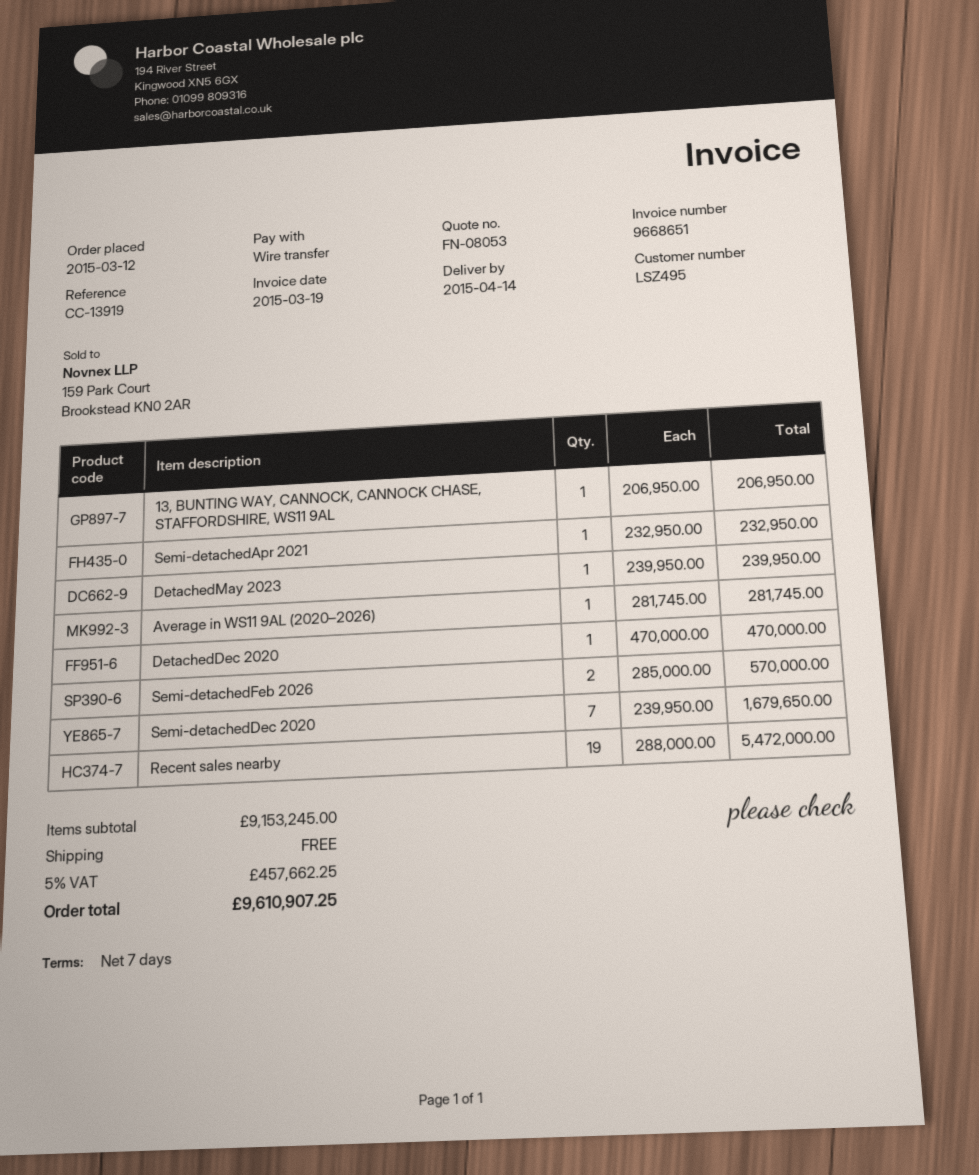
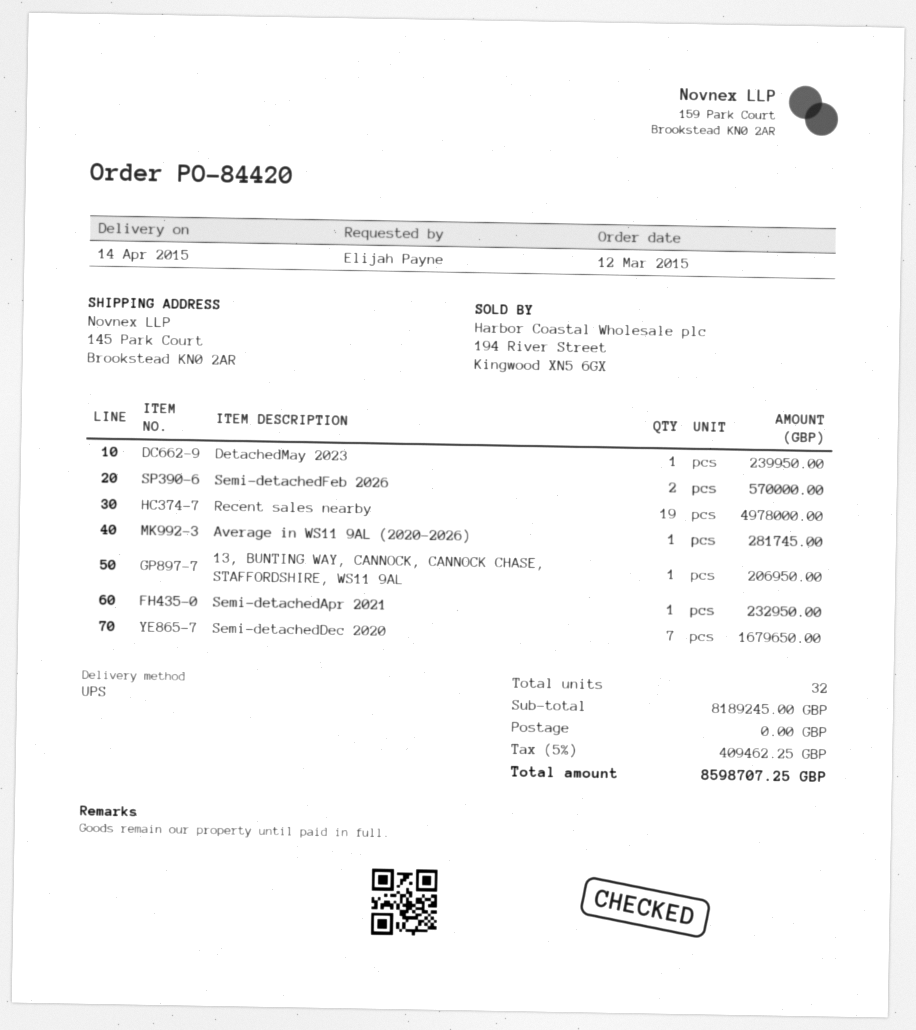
DetachedDec 2020: 1 for 470000.00 -> none
Recent sales nearby: 19 for 5472000.00 -> 19 for 4978000.00
subtotal: 9153245.00 -> 8189245.00
tax: 5% = 457662.25 -> 5% = 409462.25
total: 9610907.25 -> 8598707.25

